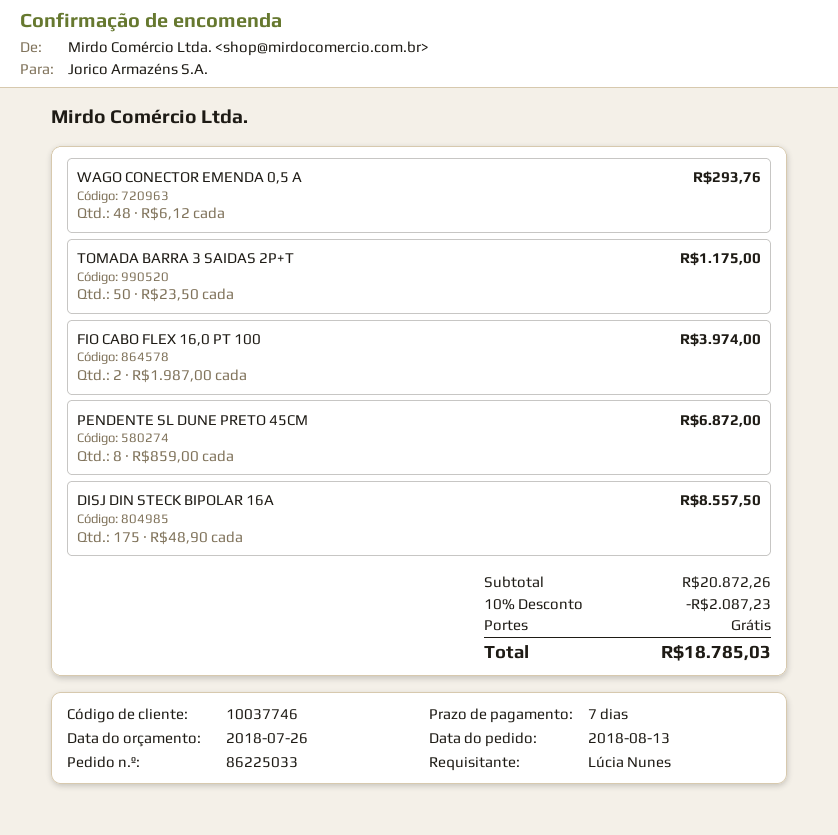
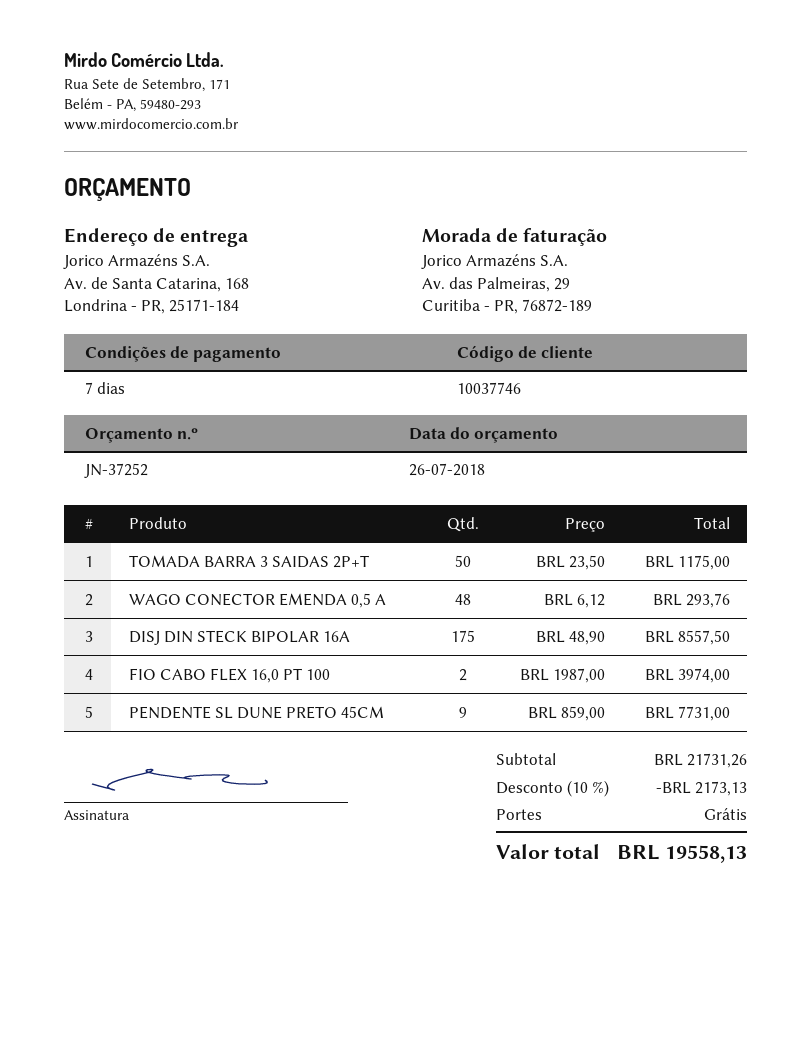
PENDENTE SL DUNE PRETO 45CM: 8 x 859.00 = 6872.00 -> 9 x 859.00 = 7731.00
subtotal: 20872.26 -> 21731.26
discount: 10% = 2087.23 -> 10% = 2173.13
total: 18785.03 -> 19558.13

